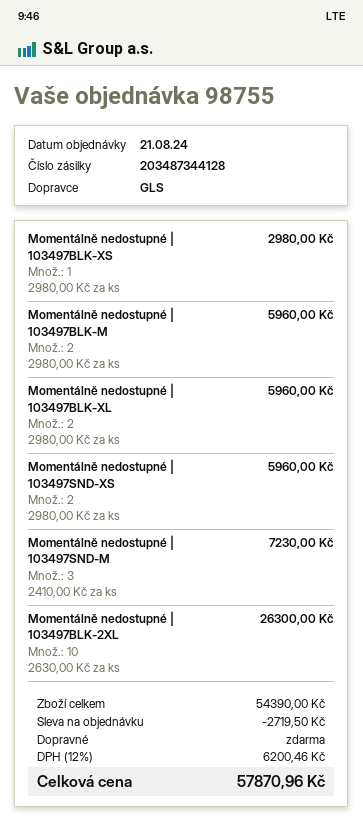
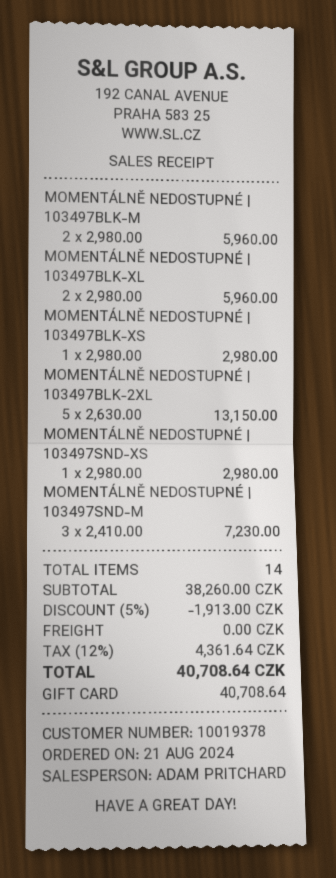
Momentálně nedostupné | 103497SND-XS: 2 x 2980.00 = 5960.00 -> 1 x 2980.00 = 2980.00
Momentálně nedostupné | 103497BLK-2XL: 10 x 2630.00 = 26300.00 -> 5 x 2630.00 = 13150.00
subtotal: 54390.00 -> 38260.00
discount: 2719.50 -> 1913.00
tax: 12% = 6200.46 -> 12% = 4361.64
total: 57870.96 -> 40708.64

